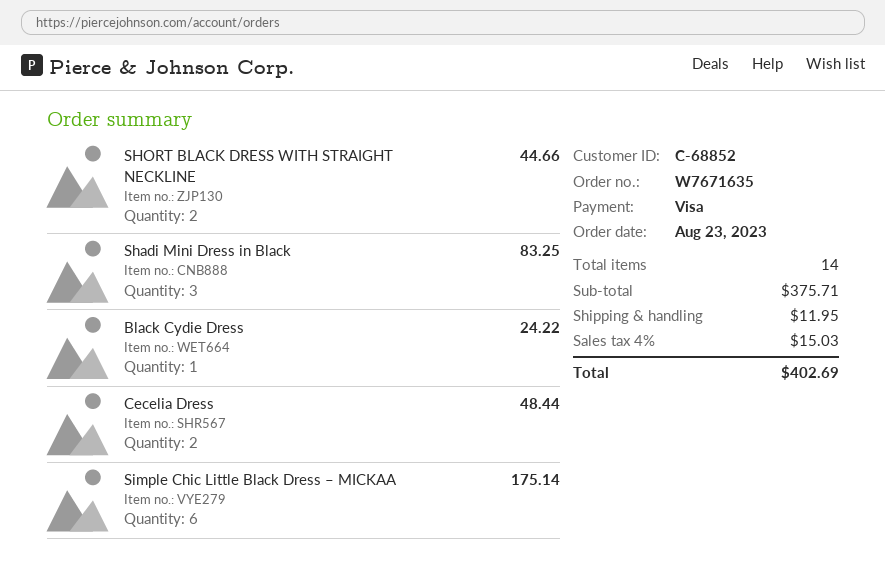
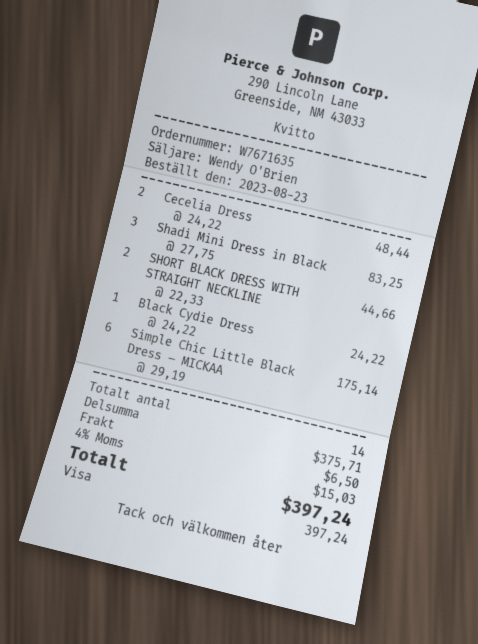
shipping: 11.95 -> 6.50
total: 402.69 -> 397.24

